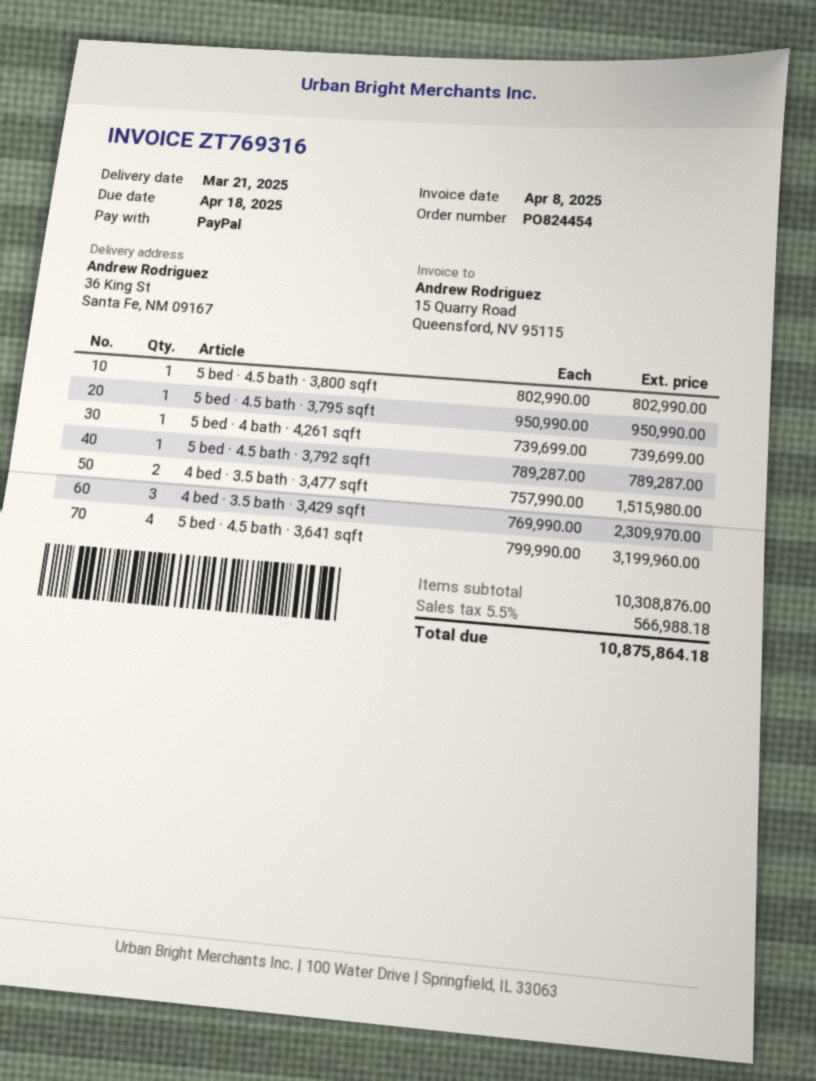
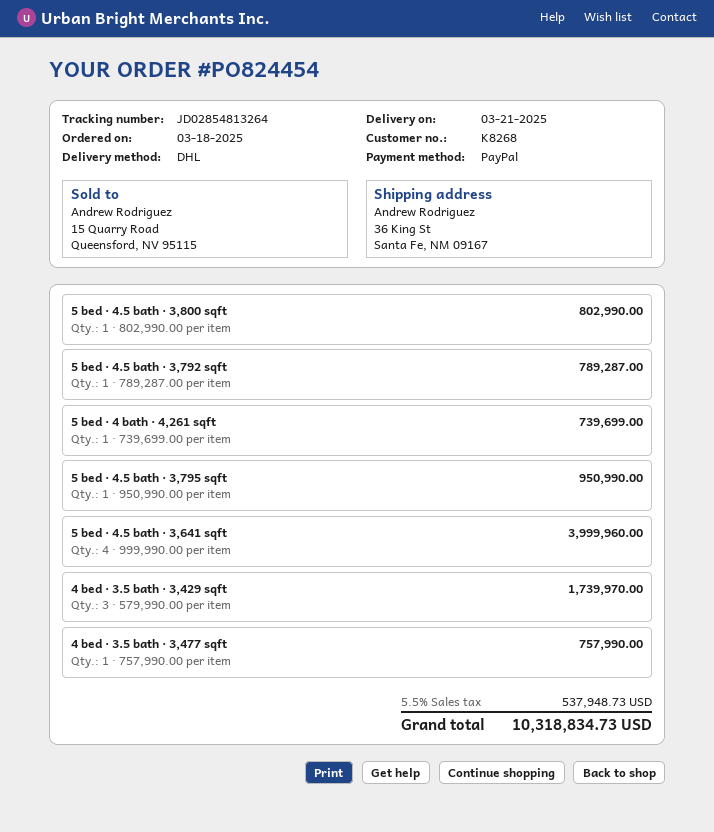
4 bed · 3.5 bath · 3,477 sqft: 2 x 757990.00 = 1515980.00 -> 1 x 757990.00 = 757990.00
4 bed · 3.5 bath · 3,429 sqft: 3 x 769990.00 = 2309970.00 -> 3 x 579990.00 = 1739970.00
5 bed · 4.5 bath · 3,641 sqft: 4 x 799990.00 = 3199960.00 -> 4 x 999990.00 = 3999960.00
tax: 5.5% = 566988.18 -> 5.5% = 537948.73
total: 10875864.18 -> 10318834.73

